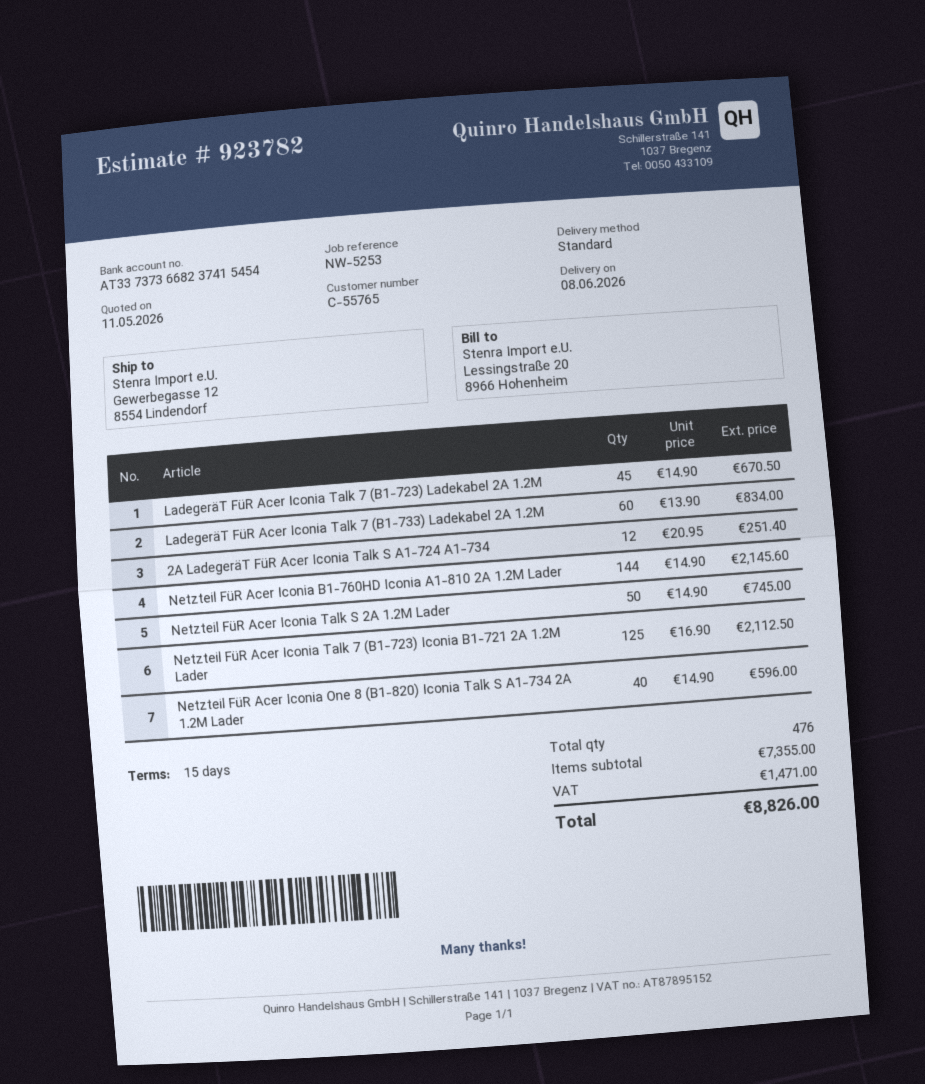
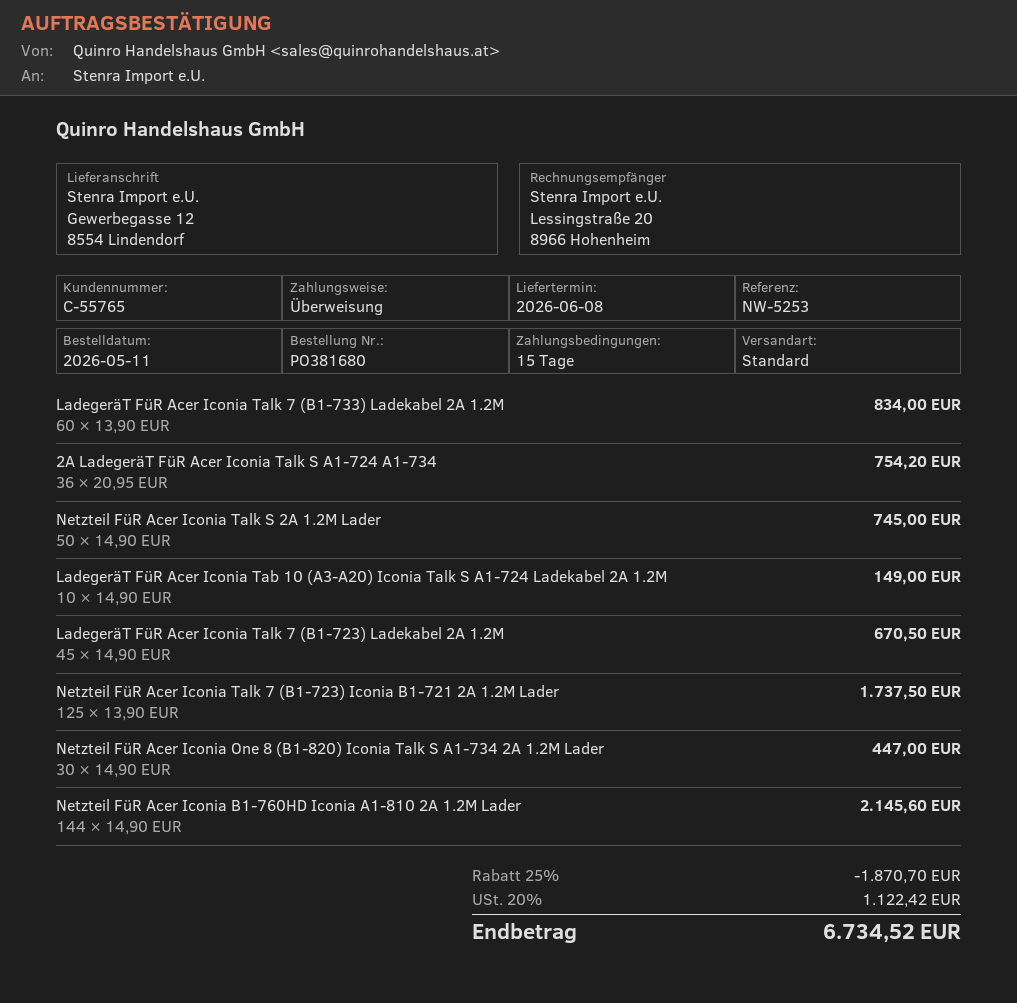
2A LadegeräT FüR Acer Iconia Talk S A1-724 A1-734: 12 x 20.95 = 251.40 -> 36 x 20.95 = 754.20
Netzteil FüR Acer Iconia Talk 7 (B1-723) Iconia B1-721 2A 1.2M Lader: 125 x 16.90 = 2112.50 -> 125 x 13.90 = 1737.50
Netzteil FüR Acer Iconia One 8 (B1-820) Iconia Talk S A1-734 2A 1.2M Lader: 40 x 14.90 = 596.00 -> 30 x 14.90 = 447.00
LadegeräT FüR Acer Iconia Tab 10 (A3-A20) Iconia Talk S A1-724 Ladekabel 2A 1.2M: none -> 10 x 14.90 = 149.00
discount: none -> 25% = 1870.70
tax: 1471.00 -> 1122.42
total: 8826.00 -> 6734.52

